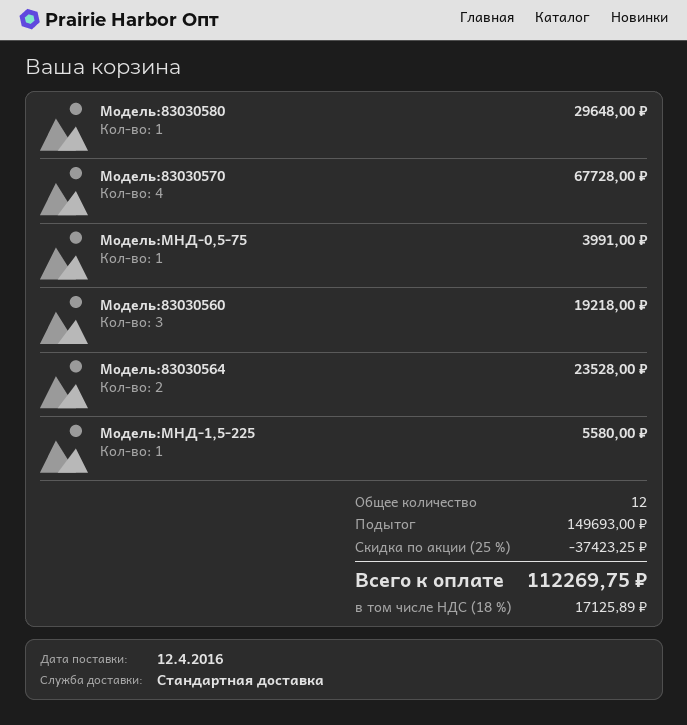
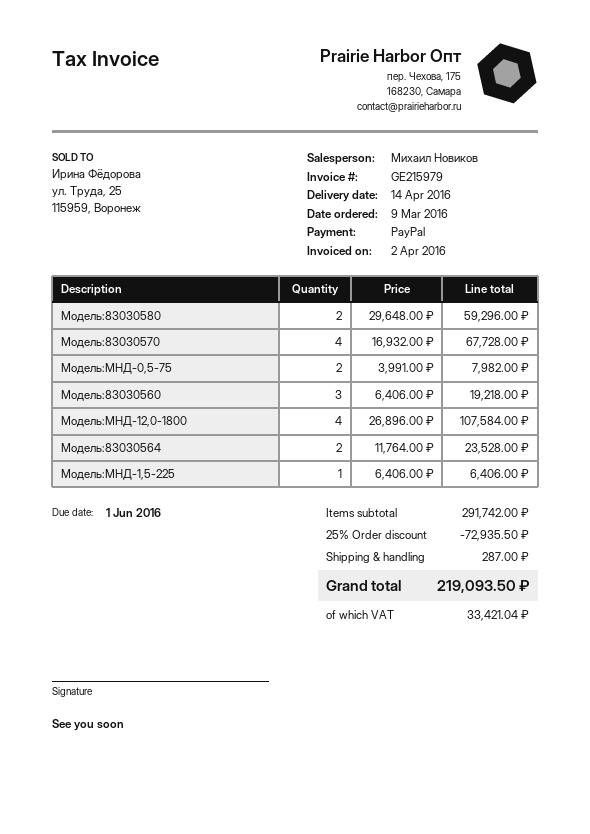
delivery date: 2016-04-12 -> 2016-04-14
Модель:83030580: 1 for 29648.00 -> 2 for 59296.00
Модель:МНД-0,5-75: 1 for 3991.00 -> 2 for 7982.00
Модель:МНД-1,5-225: 1 for 5580.00 -> 1 for 6406.00
Модель:МНД-12,0-1800: none -> 4 for 107584.00
subtotal: 149693.00 -> 291742.00
discount: 25% = 37423.25 -> 25% = 72935.50
shipping: none -> 287.00
tax: 17125.89 -> 33421.04
total: 112269.75 -> 219093.50

